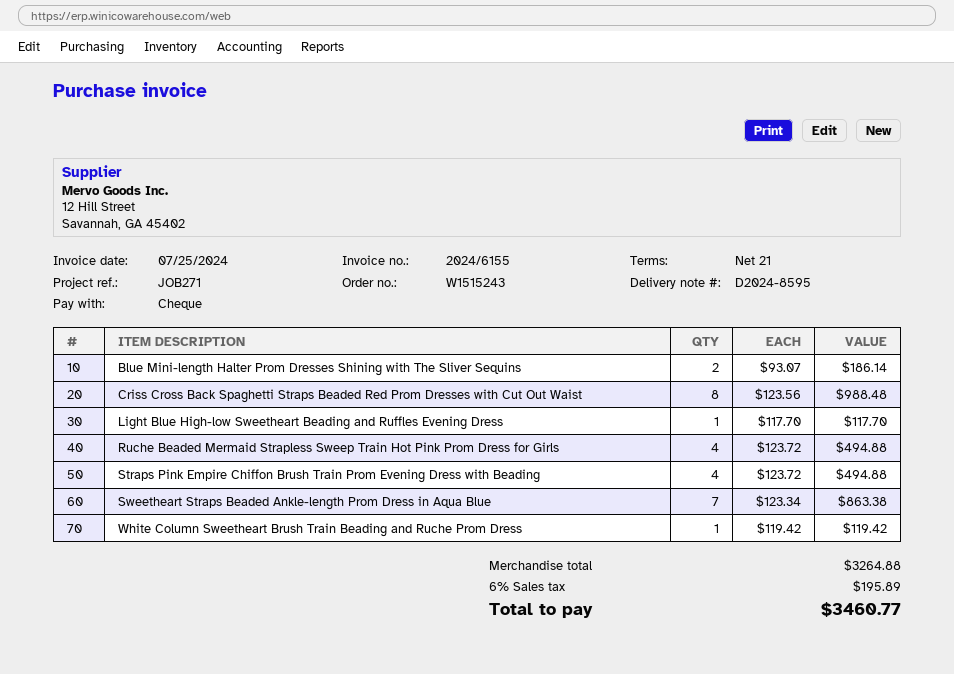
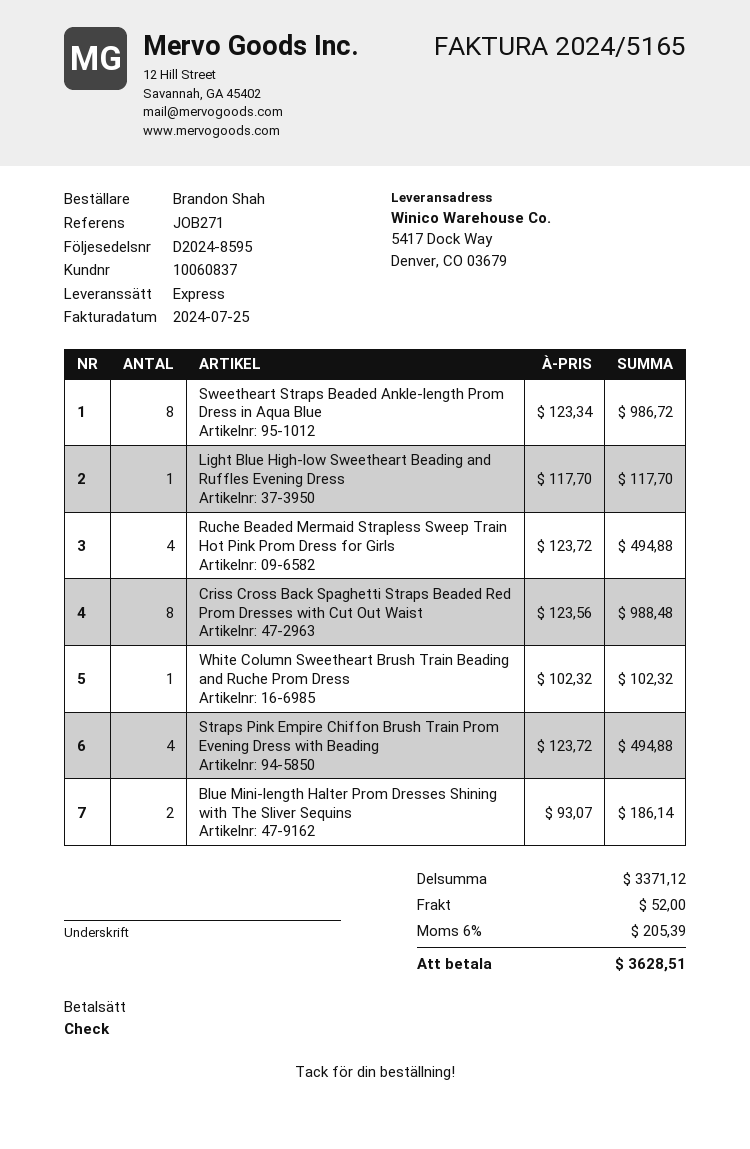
invoice number: 2024/6155 -> 2024/5165
Sweetheart Straps Beaded Ankle-length Prom Dress in Aqua Blue: 7 x 123.34 = 863.38 -> 8 x 123.34 = 986.72
White Column Sweetheart Brush Train Beading and Ruche Prom Dress: 1 x 119.42 = 119.42 -> 1 x 102.32 = 102.32
subtotal: 3264.88 -> 3371.12
shipping: none -> 52.00
tax: 6% = 195.89 -> 6% = 205.39
total: 3460.77 -> 3628.51

